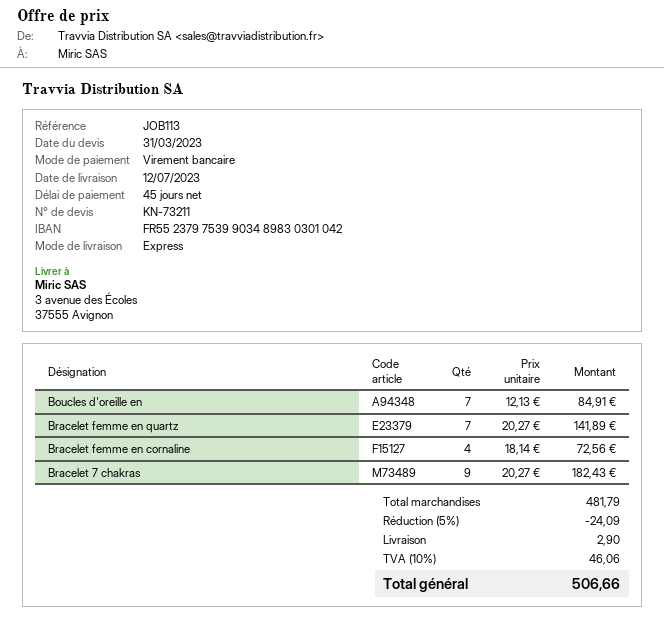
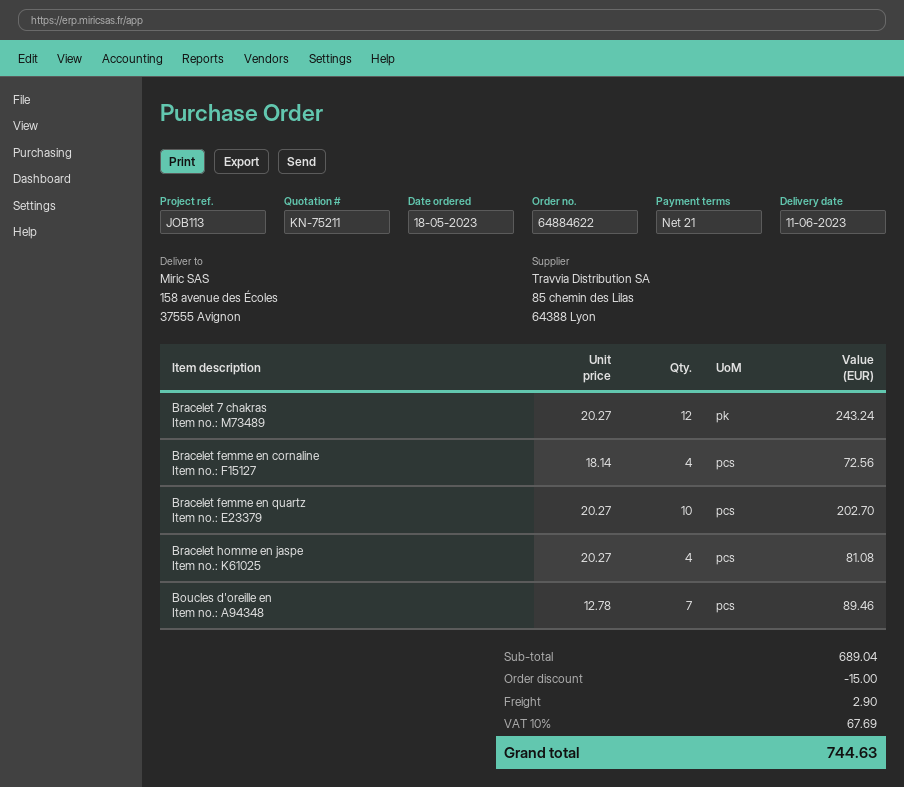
quote number: KN-73211 -> KN-75211
delivery date: 2023-07-12 -> 2023-06-11
payment terms: 45 days -> 21 days
ship to: 3 avenue des Écoles, 37555 Avignon -> 158 avenue des Écoles, 37555 Avignon
Boucles d'oreille en: 7 x 12.13 = 84.91 -> 7 x 12.78 = 89.46
Bracelet femme en quartz: 7 x 20.27 = 141.89 -> 10 x 20.27 = 202.70
Bracelet 7 chakras: 9 x 20.27 = 182.43 -> 12 x 20.27 = 243.24
Bracelet homme en jaspe: none -> 4 x 20.27 = 81.08
subtotal: 481.79 -> 689.04
discount: 24.09 -> 15.00
tax: 10% = 46.06 -> 10% = 67.69
total: 506.66 -> 744.63

